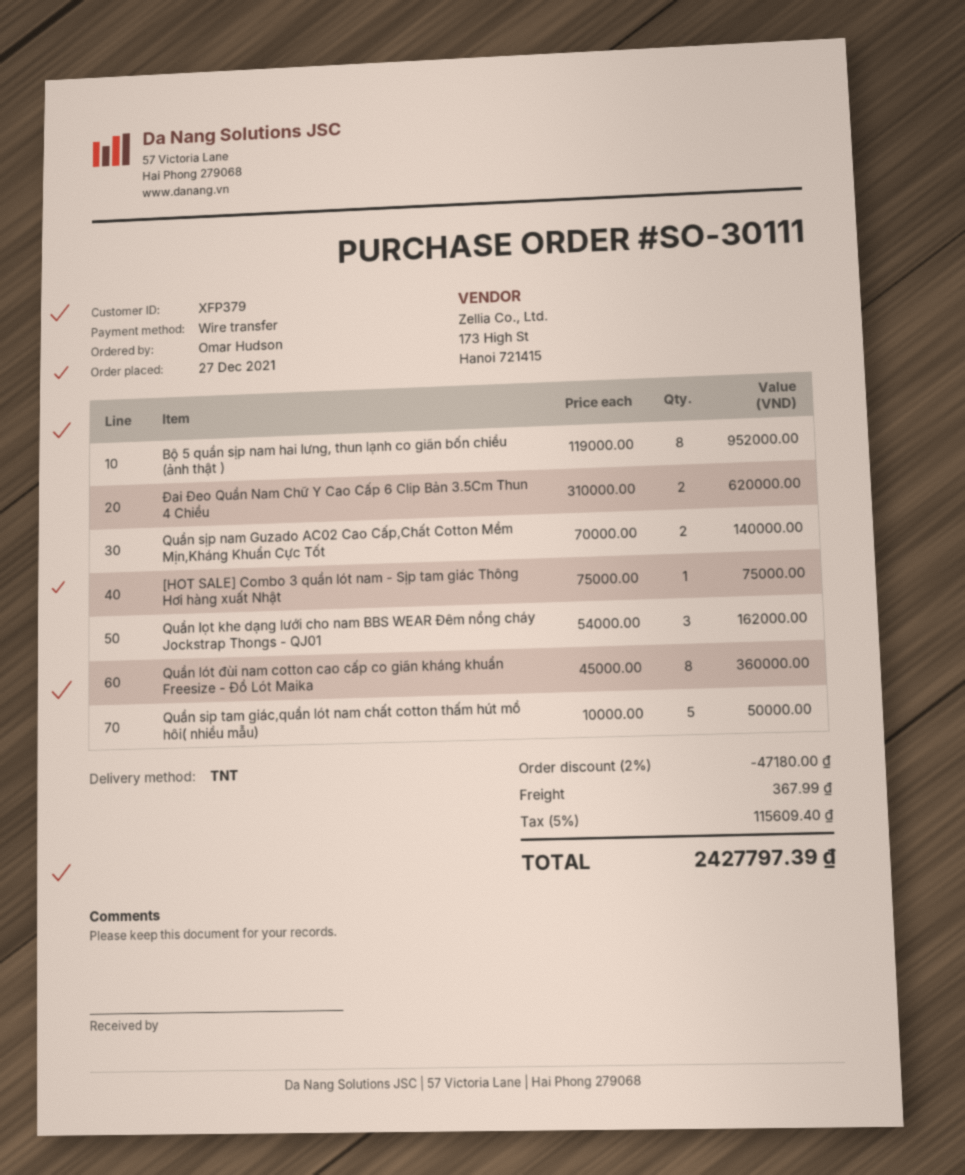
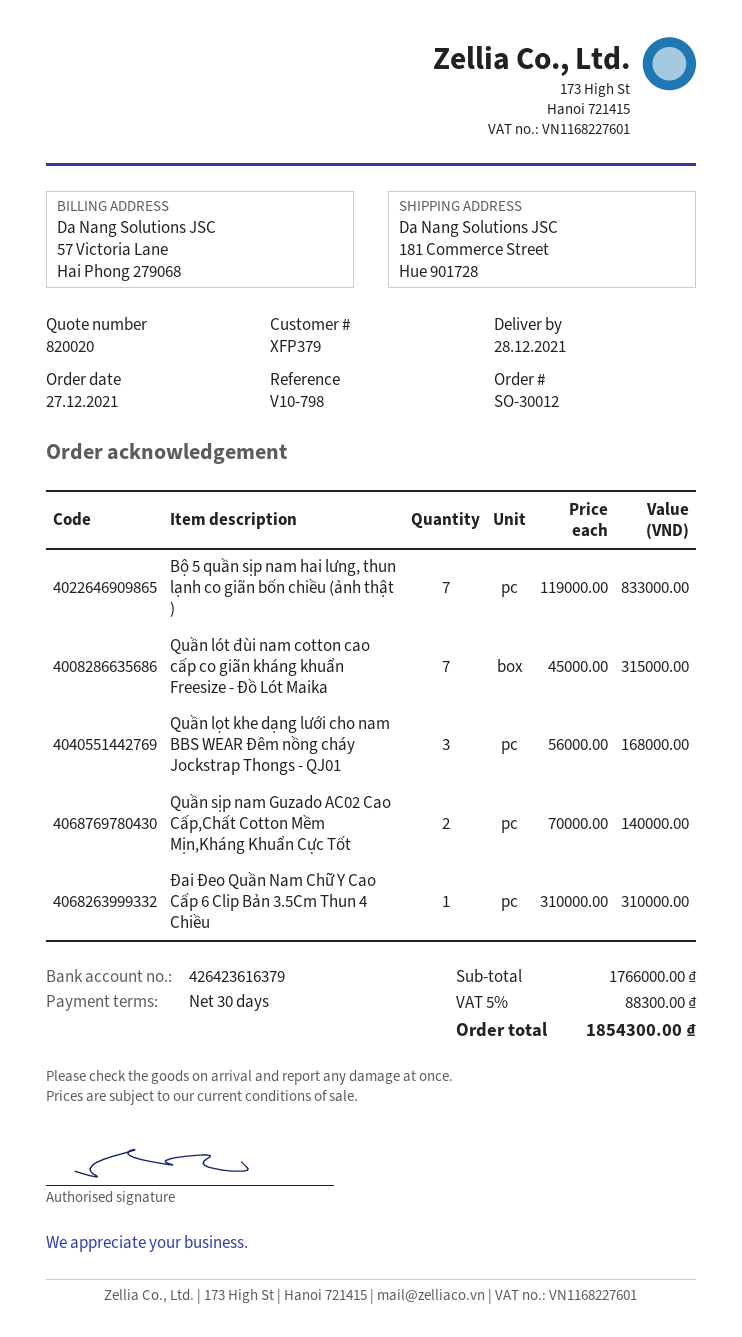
order number: SO-30111 -> SO-30012
Bộ 5 quần sịp nam hai lưng, thun lạnh co giãn bốn chiều (ảnh thật ): 8 x 119000.00 = 952000.00 -> 7 x 119000.00 = 833000.00
Đai Đeo Quần Nam Chữ Y Cao Cấp 6 Clip Bản 3.5Cm Thun 4 Chiều: 2 x 310000.00 = 620000.00 -> 1 x 310000.00 = 310000.00
[HOT SALE] Combo 3 quần lót nam - Sịp tam giác Thông Hơi hàng xuất Nhật: 1 x 75000.00 = 75000.00 -> none
Quần lọt khe dạng lưới cho nam BBS WEAR Đêm nồng cháy Jockstrap Thongs - QJ01: 3 x 54000.00 = 162000.00 -> 3 x 56000.00 = 168000.00
Quần lót đùi nam cotton cao cấp co giãn kháng khuẩn Freesize - Đồ Lót Maika: 8 x 45000.00 = 360000.00 -> 7 x 45000.00 = 315000.00
Quần sip tam giác,quần lót nam chất cotton thấm hút mồ hôi( nhiều mẫu): 5 x 10000.00 = 50000.00 -> none
discount: 2% = 47180.00 -> none
shipping: 367.99 -> none
tax: 5% = 115609.40 -> 5% = 88300.00
total: 2427797.39 -> 1854300.00

